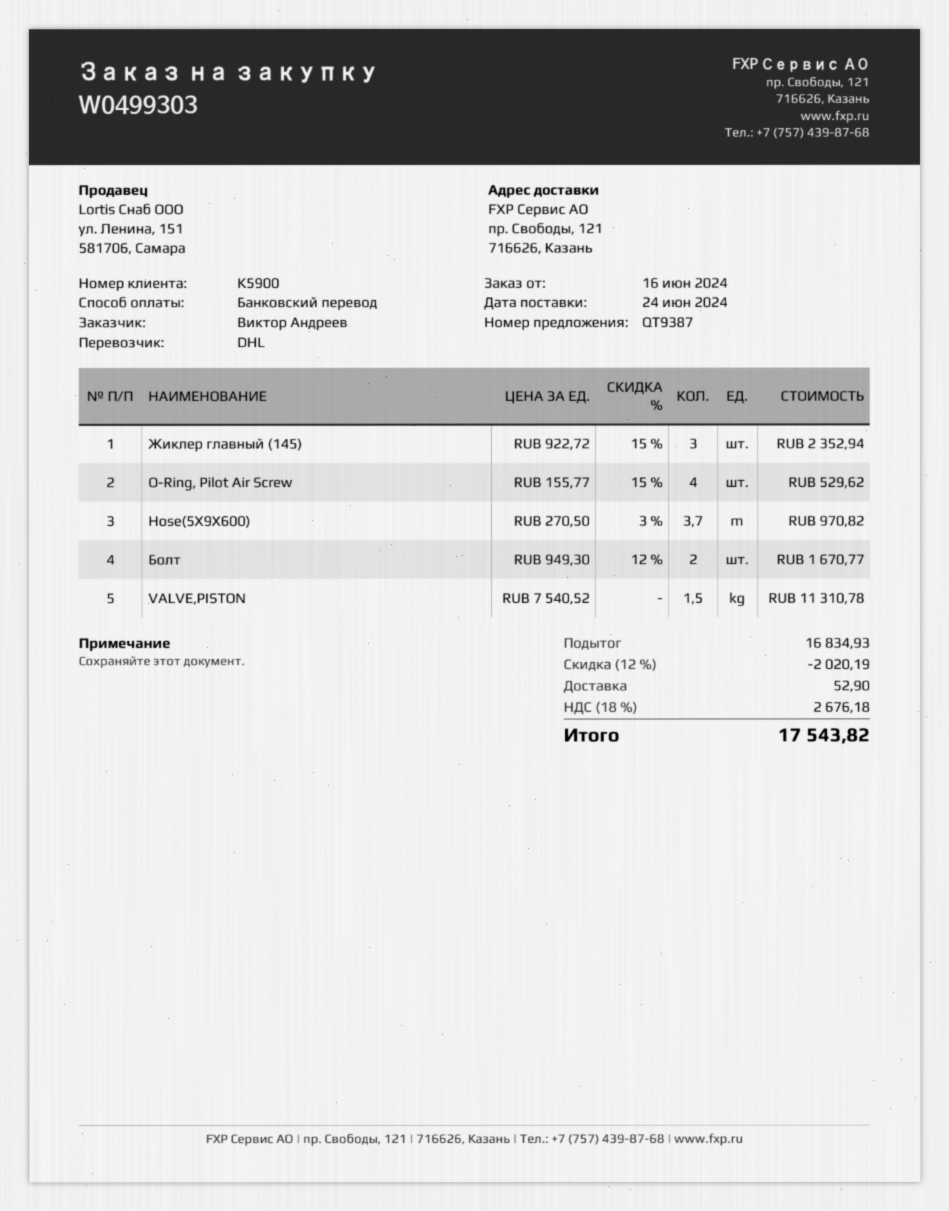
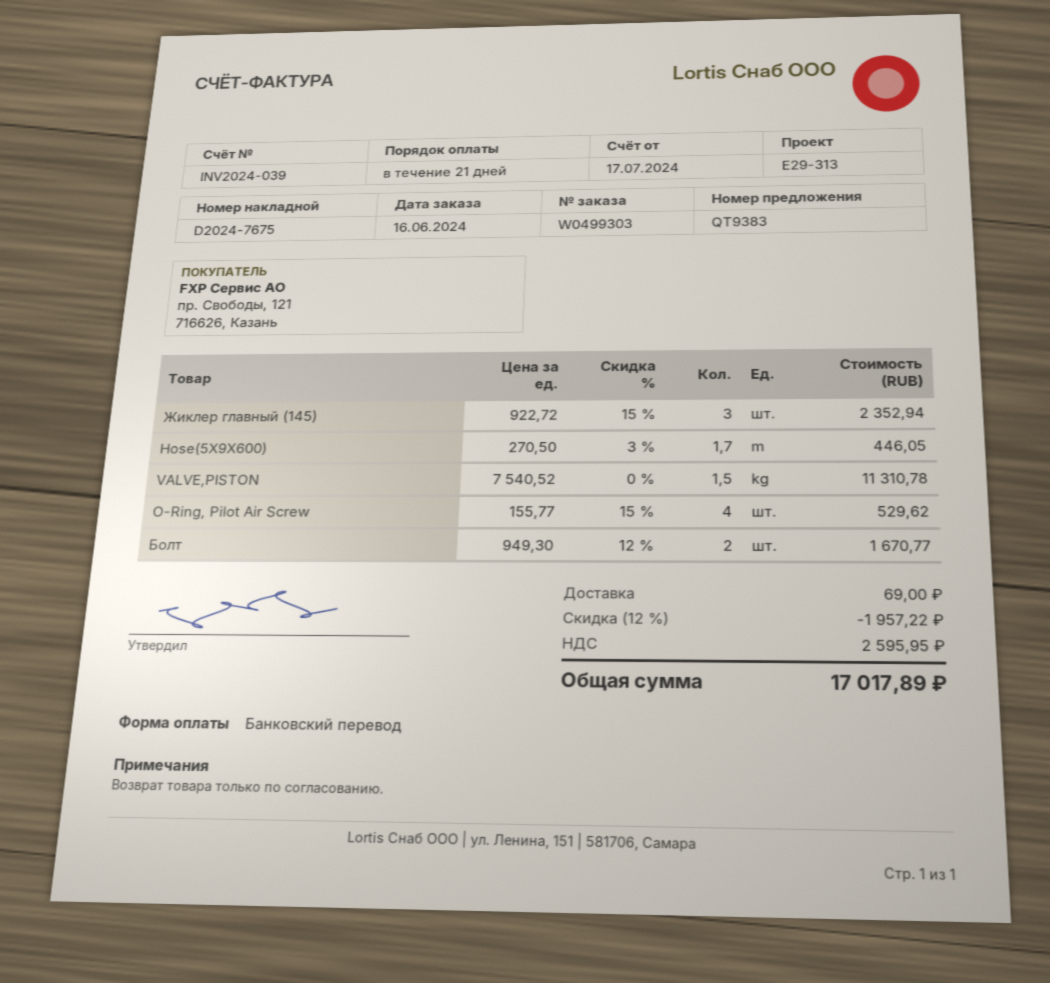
quote number: QT9387 -> QT9383
Hose(5X9X600): 3.7 x 270.50 - 3% = 970.82 -> 1.7 x 270.50 - 3% = 446.05
discount: 12% = 2020.19 -> 12% = 1957.22
shipping: 52.90 -> 69.00
tax: 2676.18 -> 2595.95
total: 17543.82 -> 17017.89

